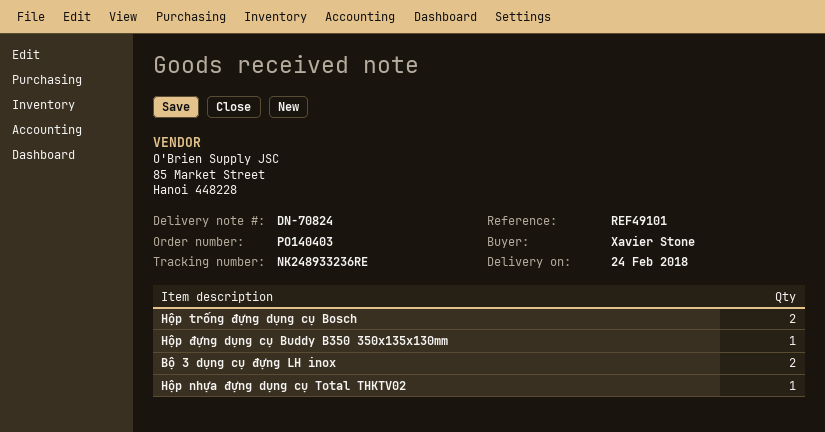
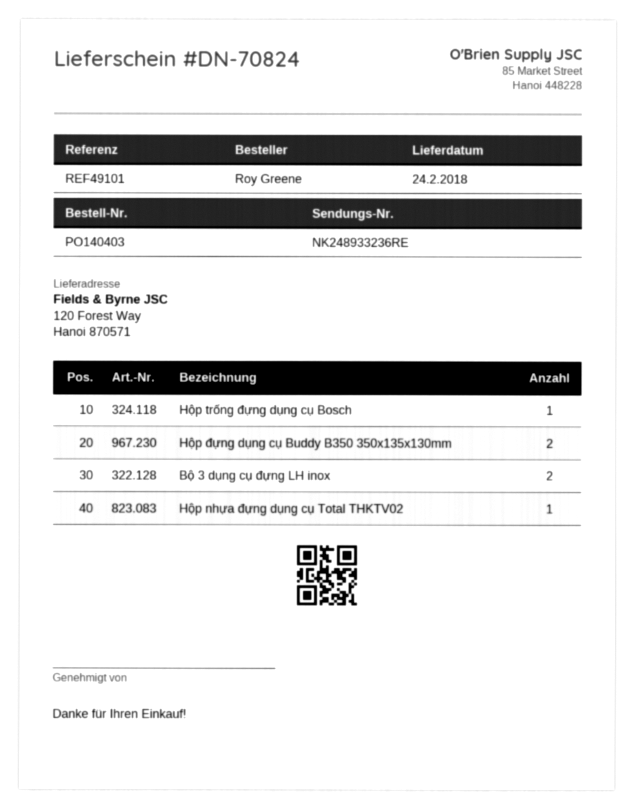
ordered by: Xavier Stone -> Roy Greene
Hộp trống đựng dụng cụ Bosch: 2 -> 1
Hộp đựng dụng cụ Buddy B350 350x135x130mm: 1 -> 2

